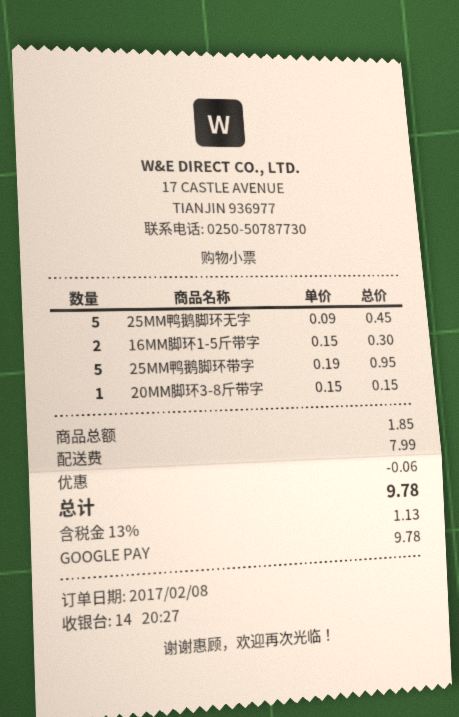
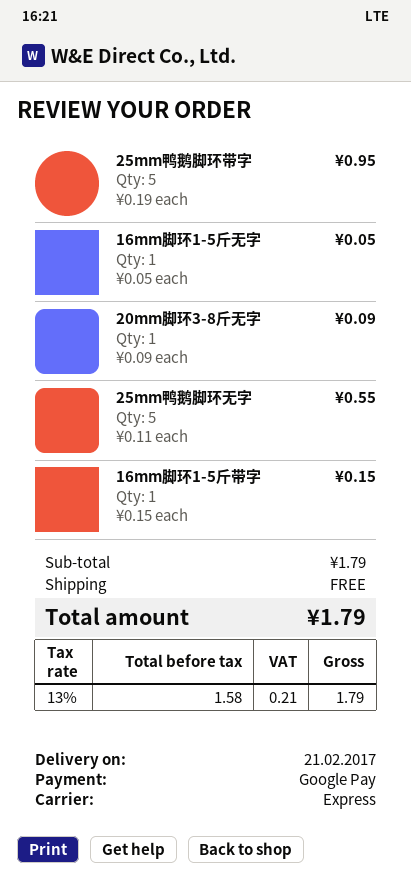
25MM鸭鹅脚环无字: 5 x 0.09 = 0.45 -> 5 x 0.11 = 0.55
16MM脚环1-5斤带字: 2 x 0.15 = 0.30 -> 1 x 0.15 = 0.15
20MM脚环3-8斤带字: 1 x 0.15 = 0.15 -> none
16mm脚环1-5斤无字: none -> 1 x 0.05 = 0.05
20mm脚环3-8斤无字: none -> 1 x 0.09 = 0.09
subtotal: 1.85 -> 1.79
discount: 0.06 -> none
shipping: 7.99 -> 0.00
tax: 13% = 1.13 -> 13% = 0.21
total: 9.78 -> 1.79

